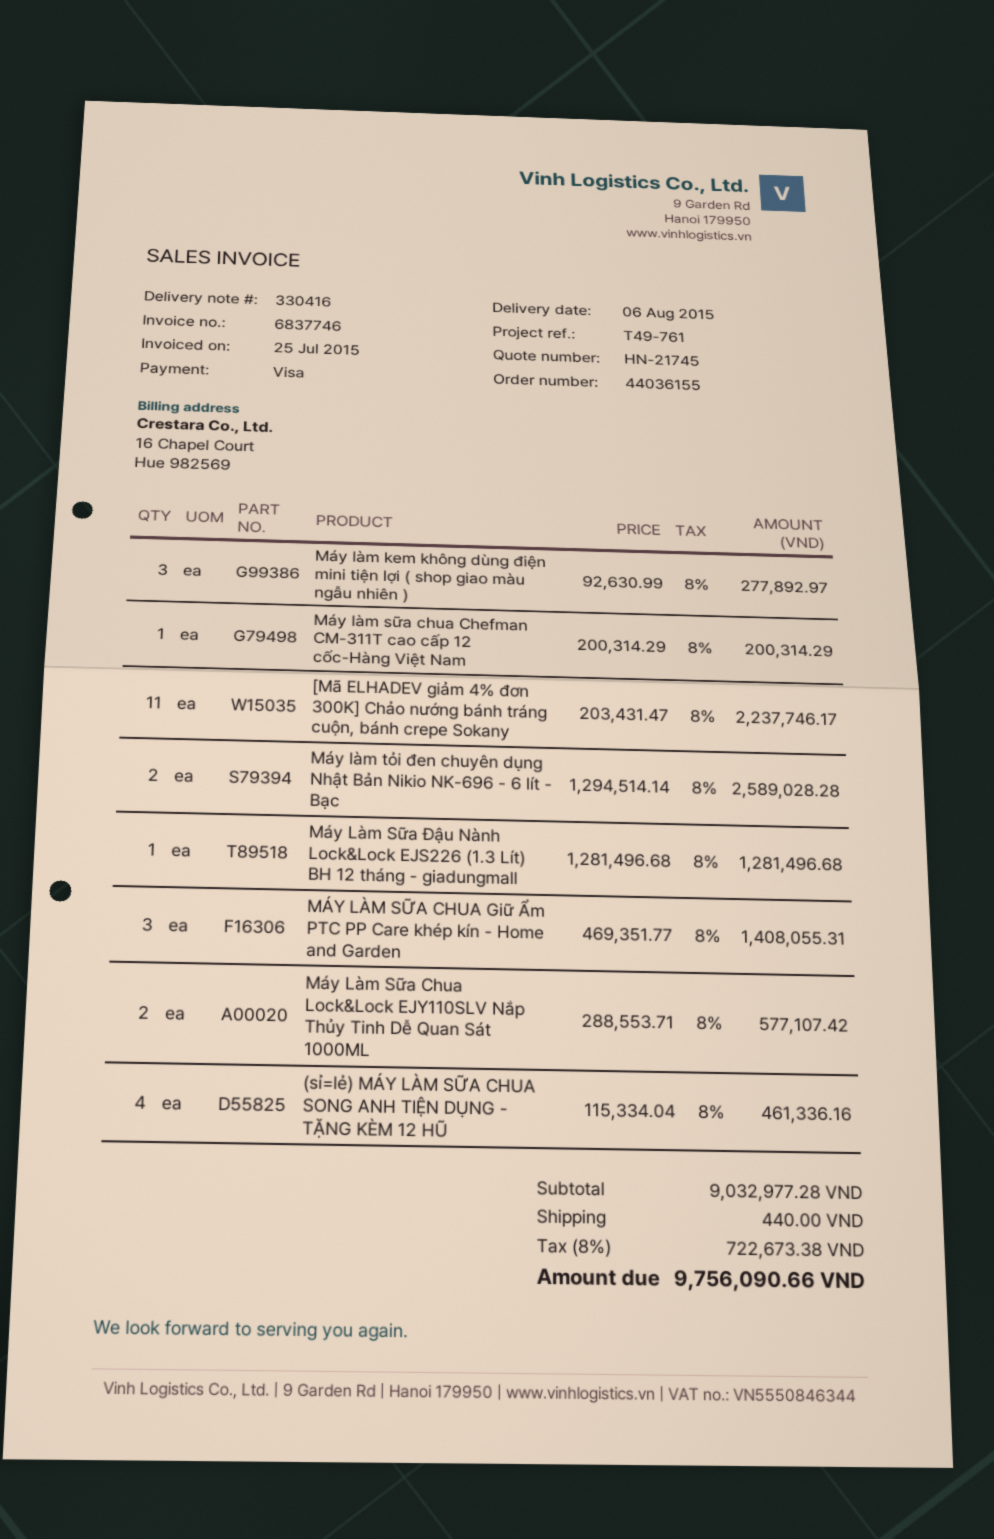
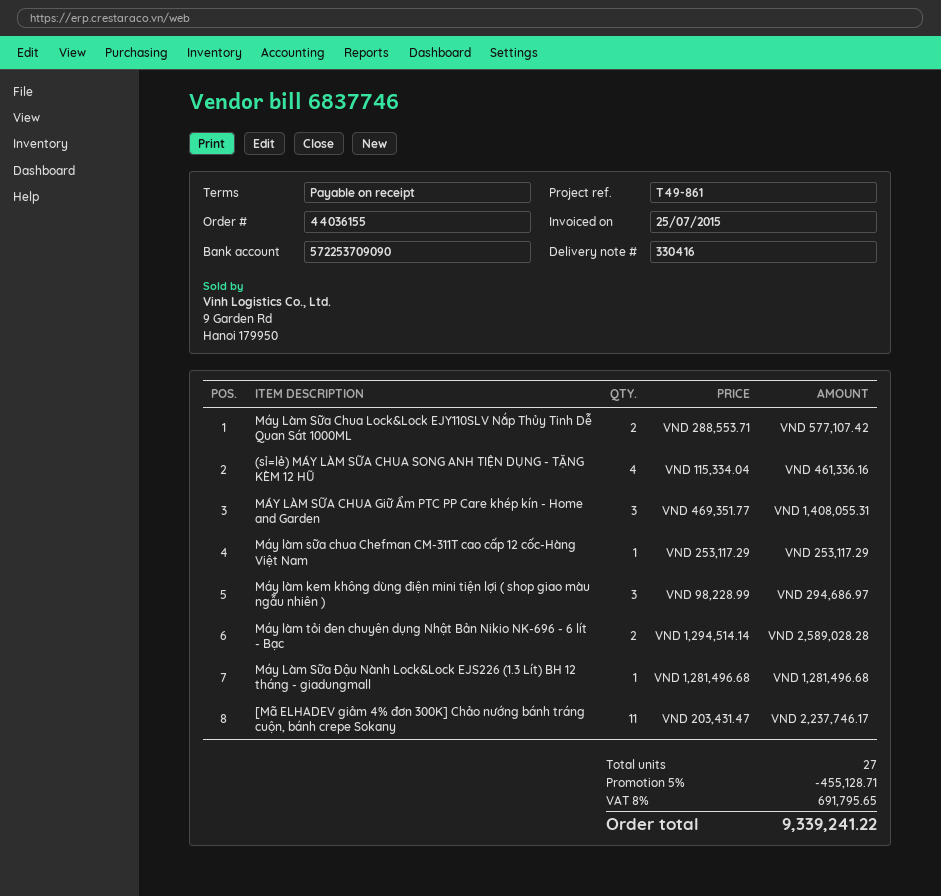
reference: T49-761 -> T49-861
Máy làm kem không dùng điện mini tiện lợi ( shop giao màu ngẫu nhiên ): 3 x 92630.99 = 277892.97 -> 3 x 98228.99 = 294686.97
Máy làm sữa chua Chefman CM-311T cao cấp 12 cốc-Hàng Việt Nam: 1 x 200314.29 = 200314.29 -> 1 x 253117.29 = 253117.29
discount: none -> 5% = 455128.71
shipping: 440.00 -> none
tax: 8% = 722673.38 -> 8% = 691795.65
total: 9756090.66 -> 9339241.22

